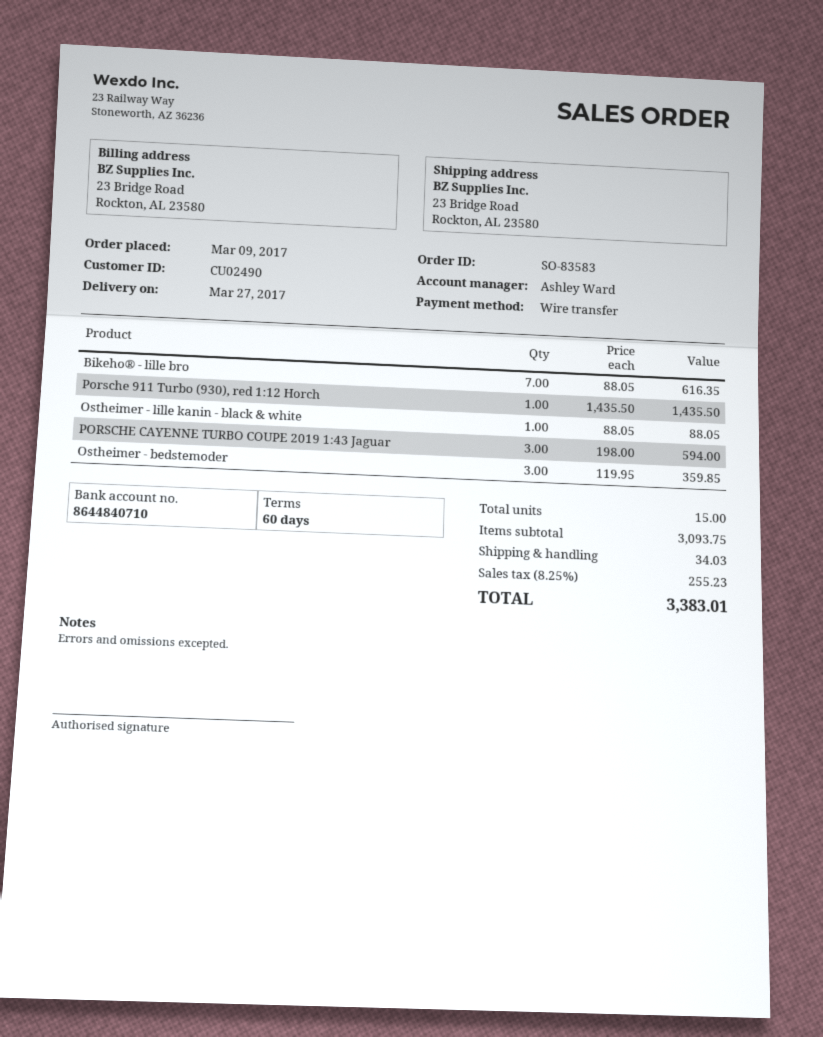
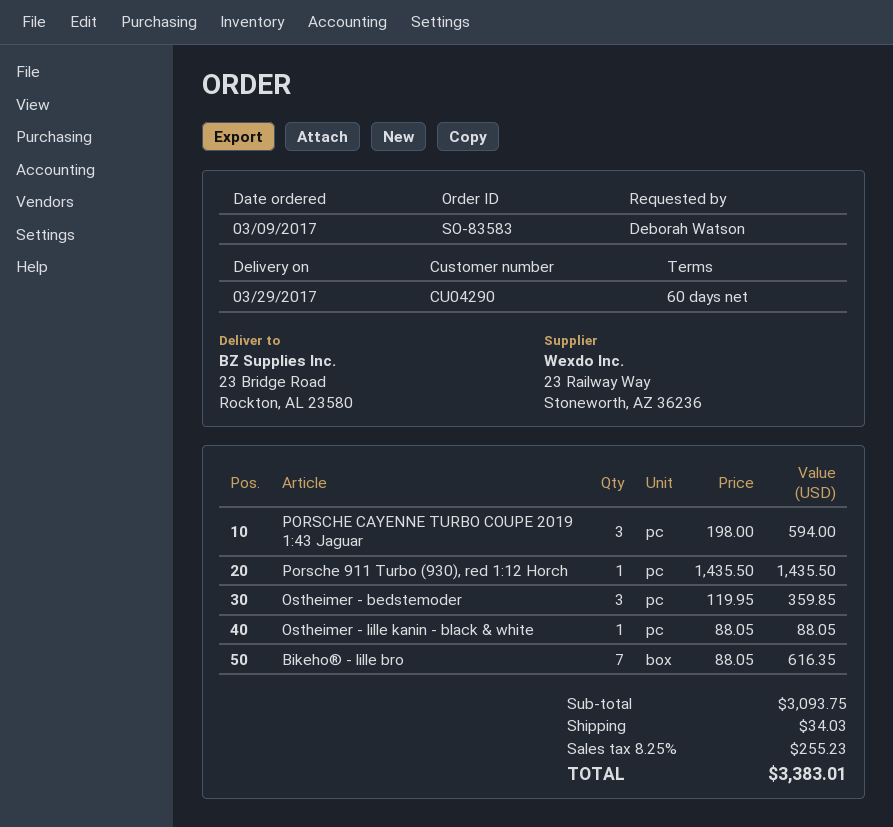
delivery date: 2017-03-27 -> 2017-03-29
customer number: CU02490 -> CU04290

